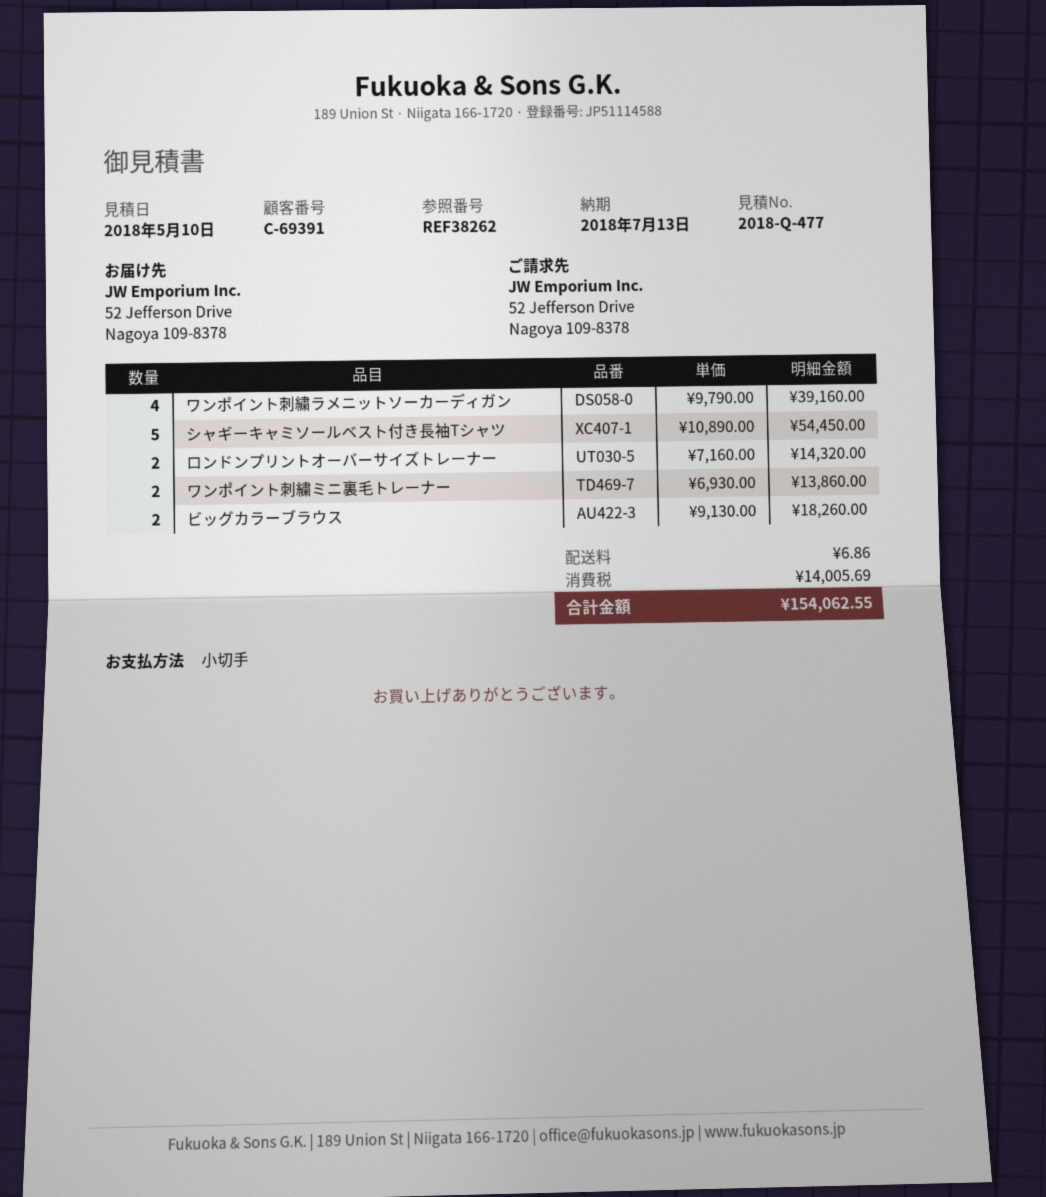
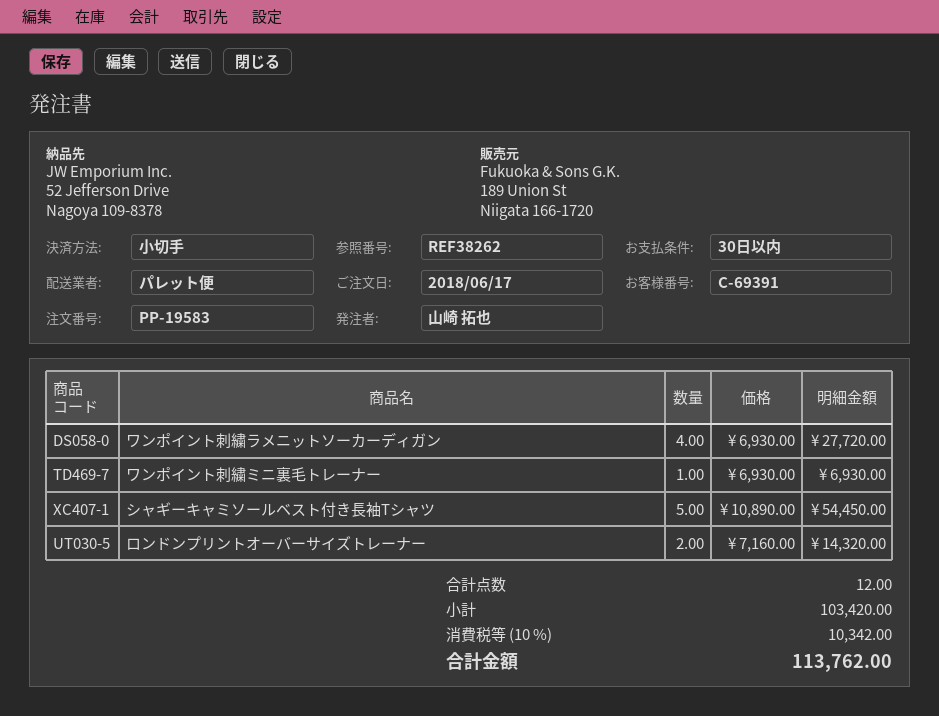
ワンポイント刺繍ラメニットソーカーディガン: 4 x 9790.00 = 39160.00 -> 4 x 6930.00 = 27720.00
ワンポイント刺繍ミニ裏毛トレーナー: 2 x 6930.00 = 13860.00 -> 1 x 6930.00 = 6930.00
ビッグカラーブラウス: 2 x 9130.00 = 18260.00 -> none
shipping: 6.86 -> none
tax: 14005.69 -> 10342.00
total: 154062.55 -> 113762.00

